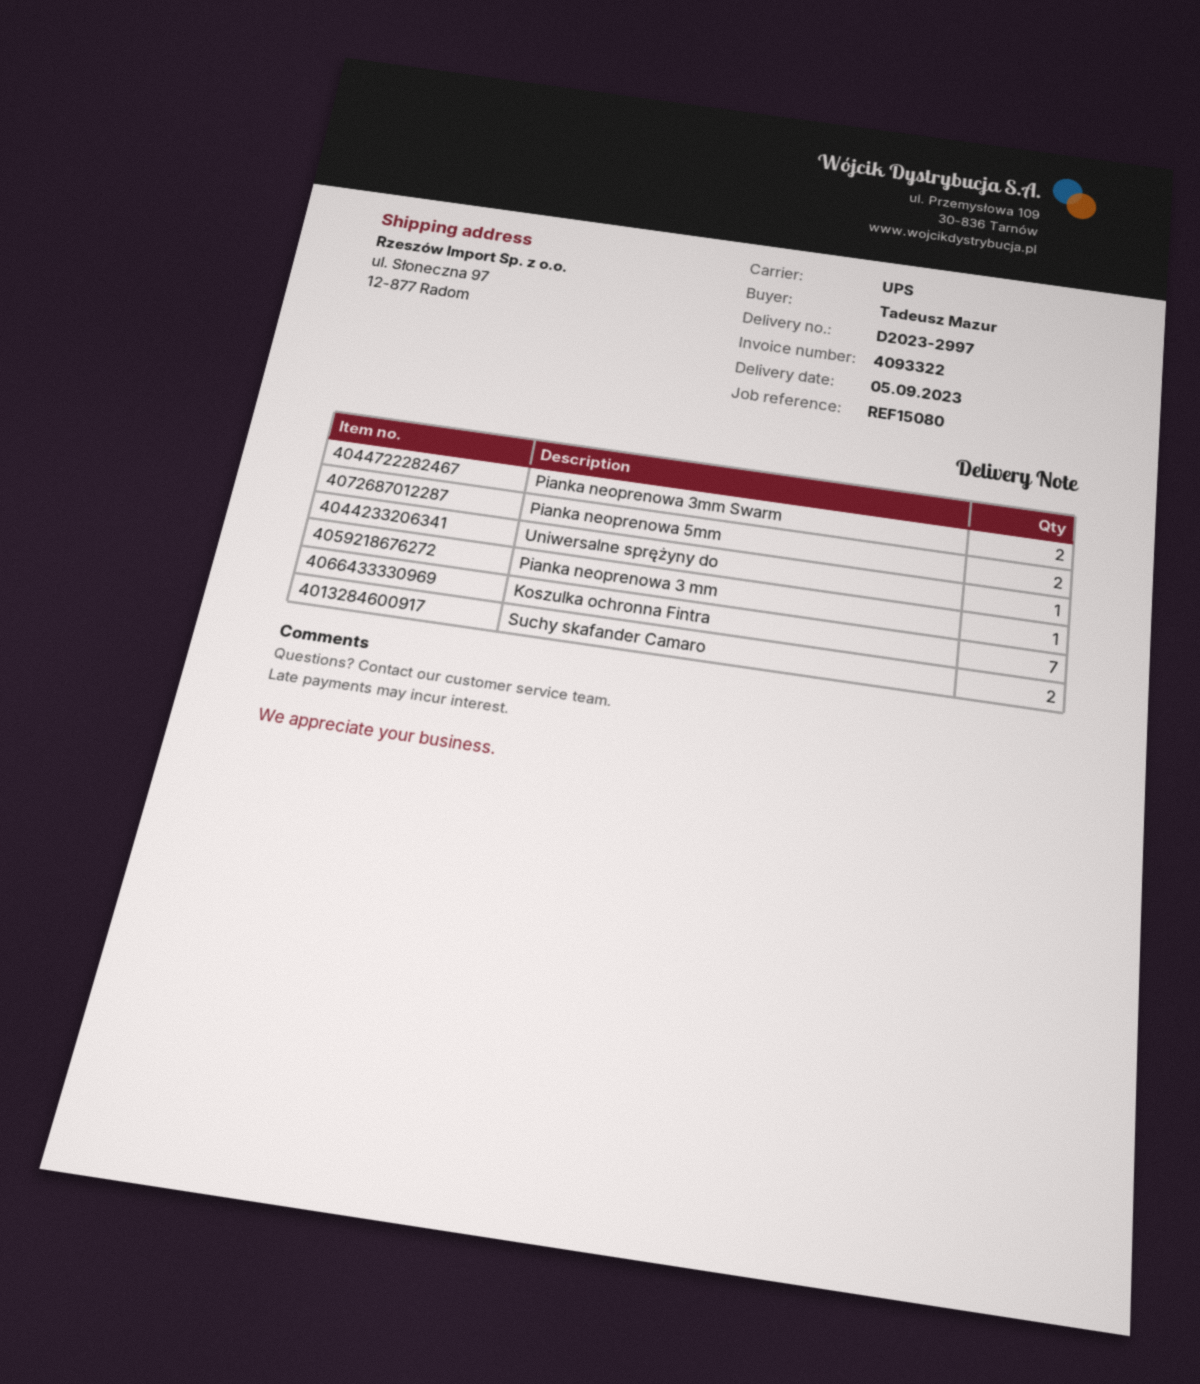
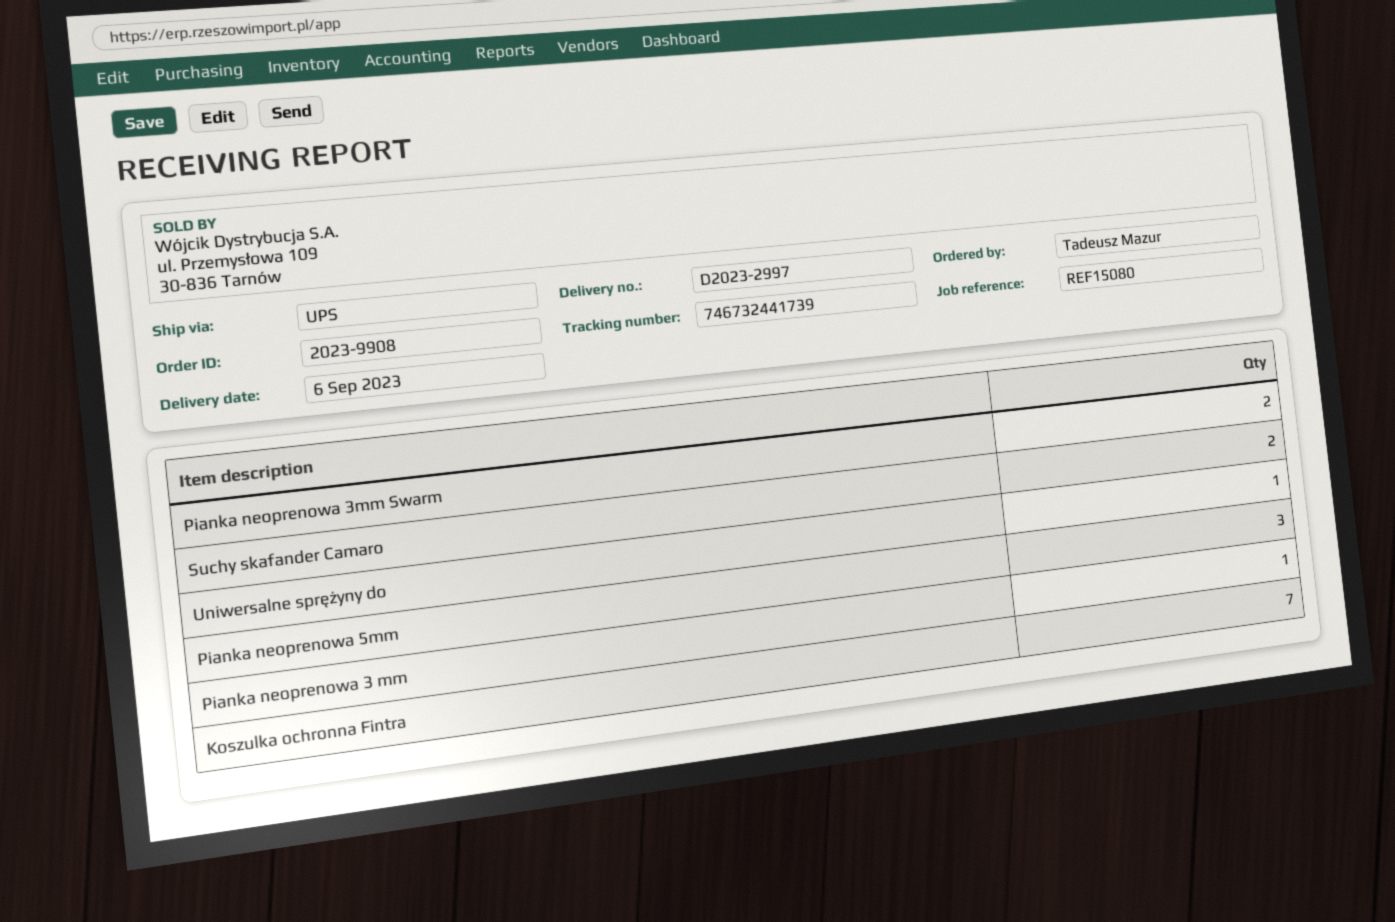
delivery date: 2023-09-05 -> 2023-09-06
Pianka neoprenowa 5mm: 2 -> 3

